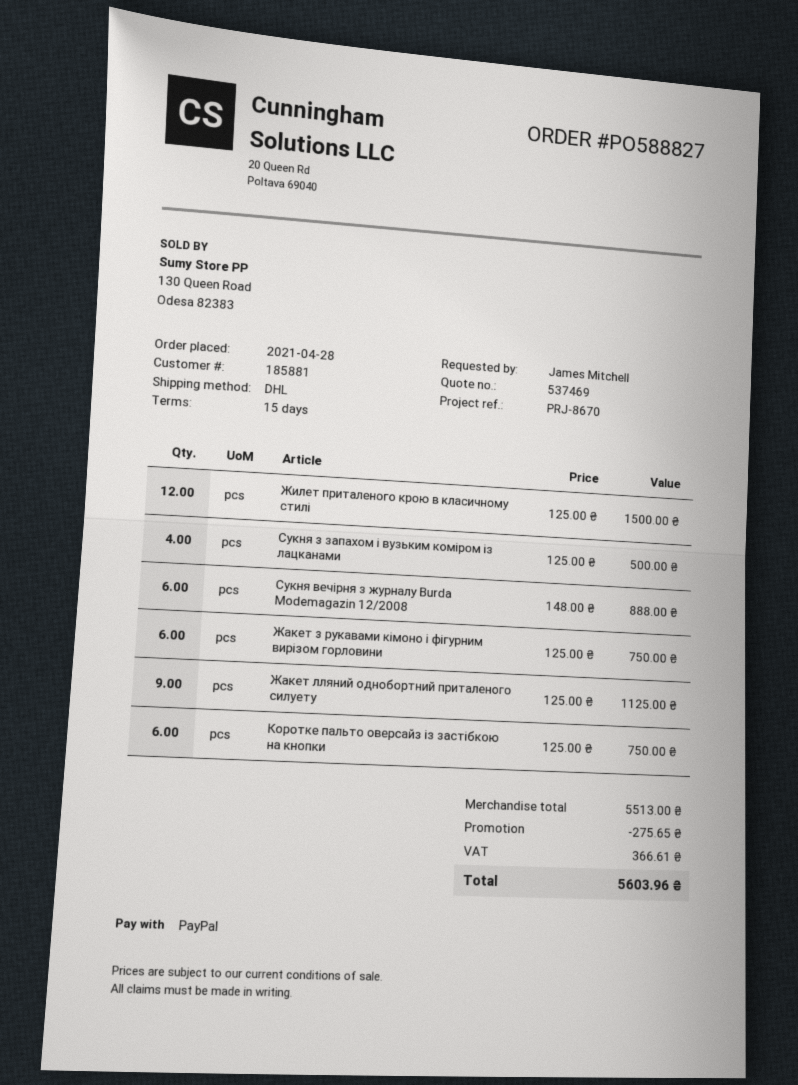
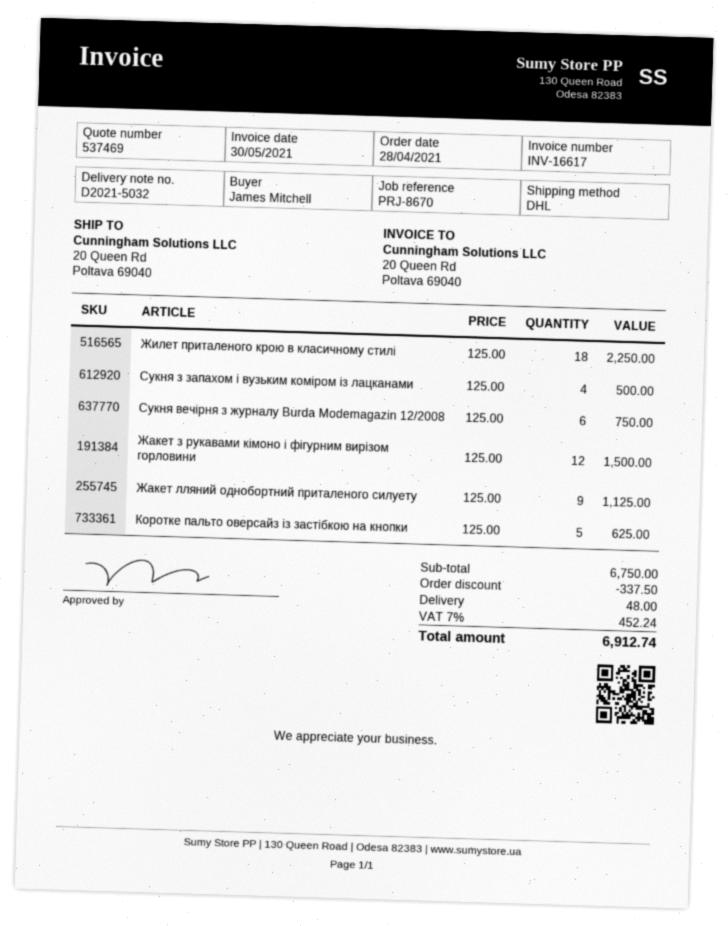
Жилет приталеного крою в класичному стилі: 12 x 125.00 = 1500.00 -> 18 x 125.00 = 2250.00
Сукня вечірня з журналу Burda Modemagazin 12/2008: 6 x 148.00 = 888.00 -> 6 x 125.00 = 750.00
Жакет з рукавами кімоно і фігурним вирізом горловини: 6 x 125.00 = 750.00 -> 12 x 125.00 = 1500.00
Коротке пальто оверсайз із застібкою на кнопки: 6 x 125.00 = 750.00 -> 5 x 125.00 = 625.00
subtotal: 5513.00 -> 6750.00
discount: 275.65 -> 337.50
shipping: none -> 48.00
tax: 366.61 -> 452.24
total: 5603.96 -> 6912.74

